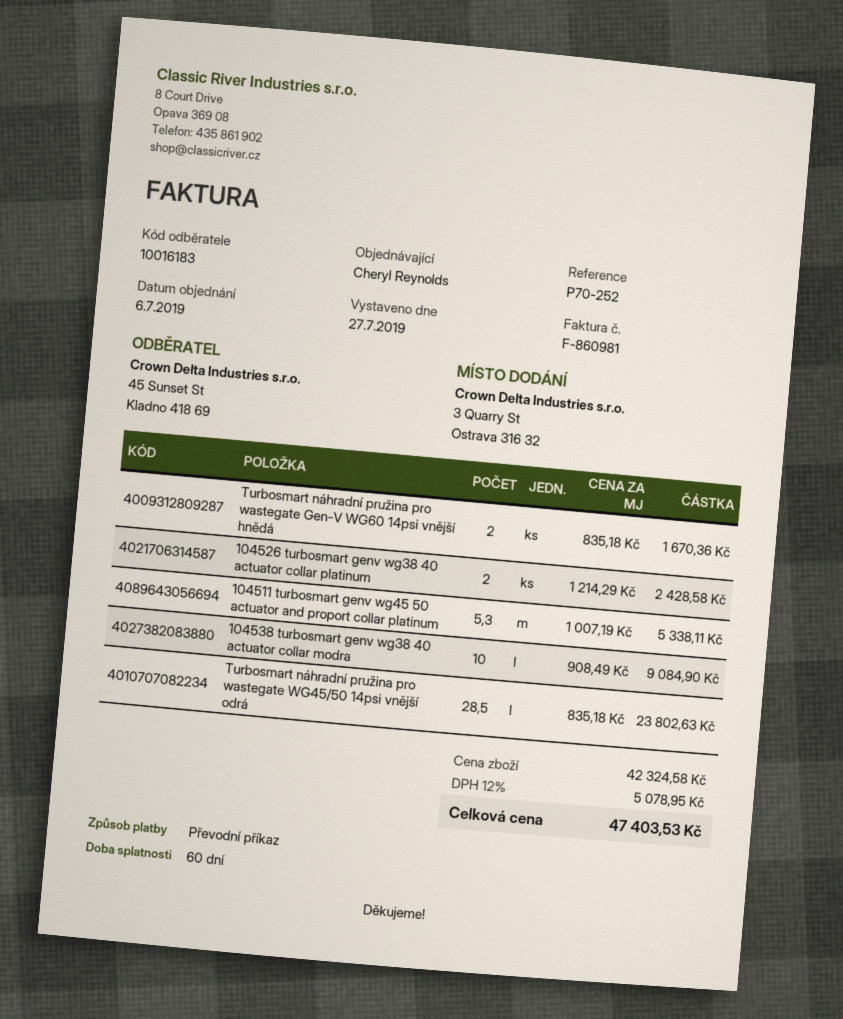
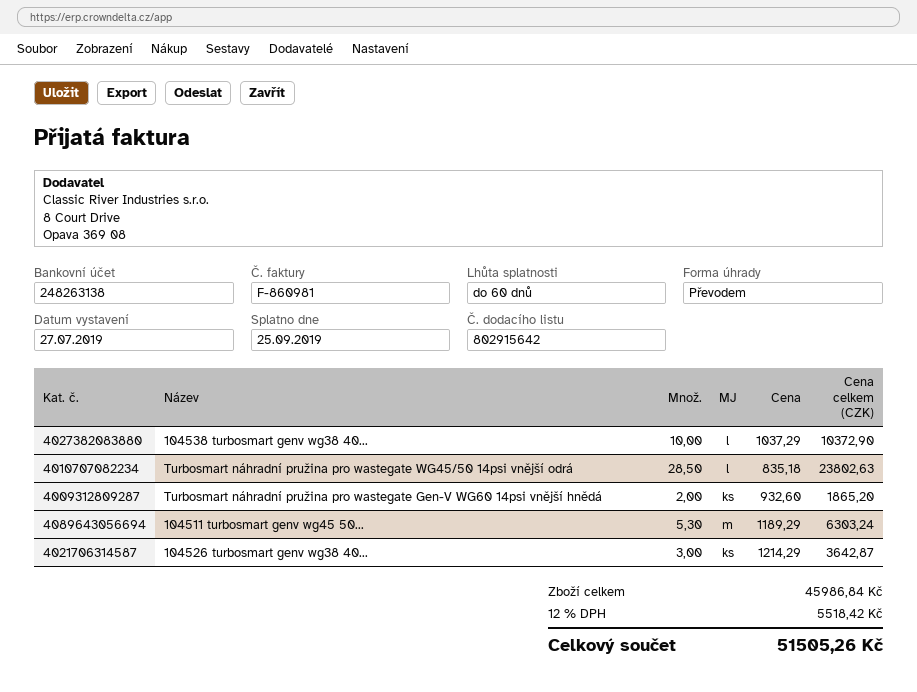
Turbosmart náhradní pružina pro wastegate Gen-V WG60 14psi vnější hnědá: 2 x 835.18 = 1670.36 -> 2 x 932.60 = 1865.20
104526 turbosmart genv wg38 40 actuator collar platinum: 2 x 1214.29 = 2428.58 -> 3 x 1214.29 = 3642.87
104511 turbosmart genv wg45 50 actuator and proport collar platinum: 5.3 x 1007.19 = 5338.11 -> 5.3 x 1189.29 = 6303.24
104538 turbosmart genv wg38 40 actuator collar modra: 10 x 908.49 = 9084.90 -> 10 x 1037.29 = 10372.90
subtotal: 42324.58 -> 45986.84
tax: 12% = 5078.95 -> 12% = 5518.42
total: 47403.53 -> 51505.26

